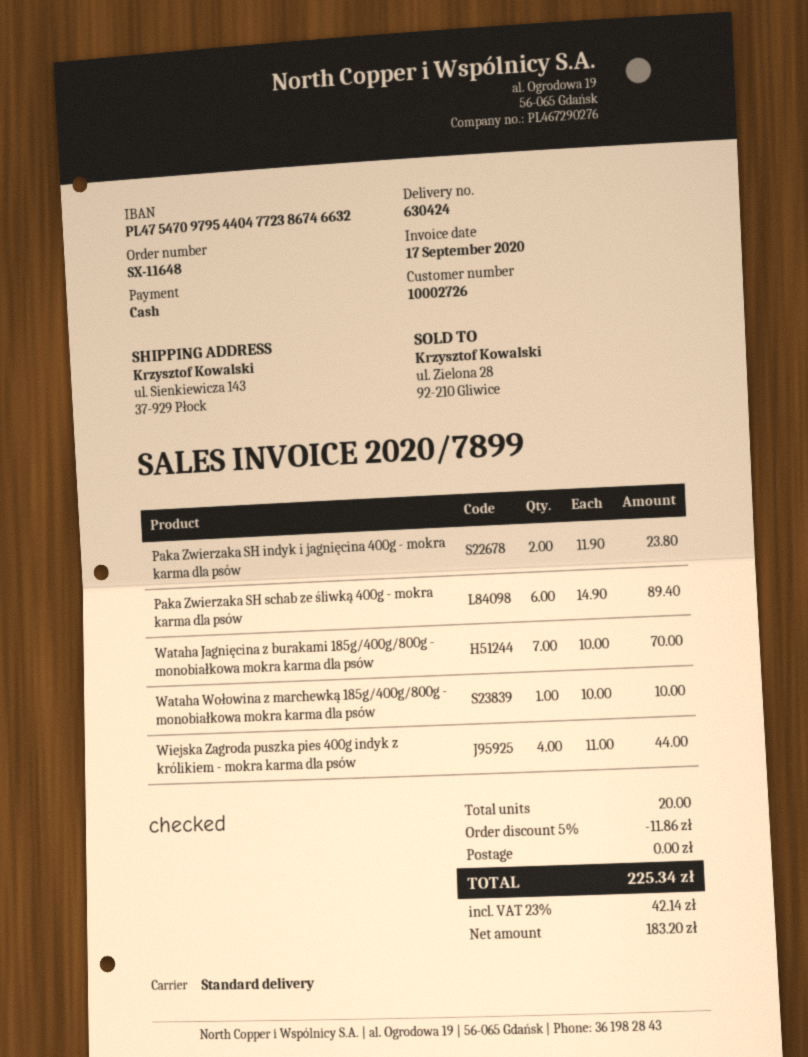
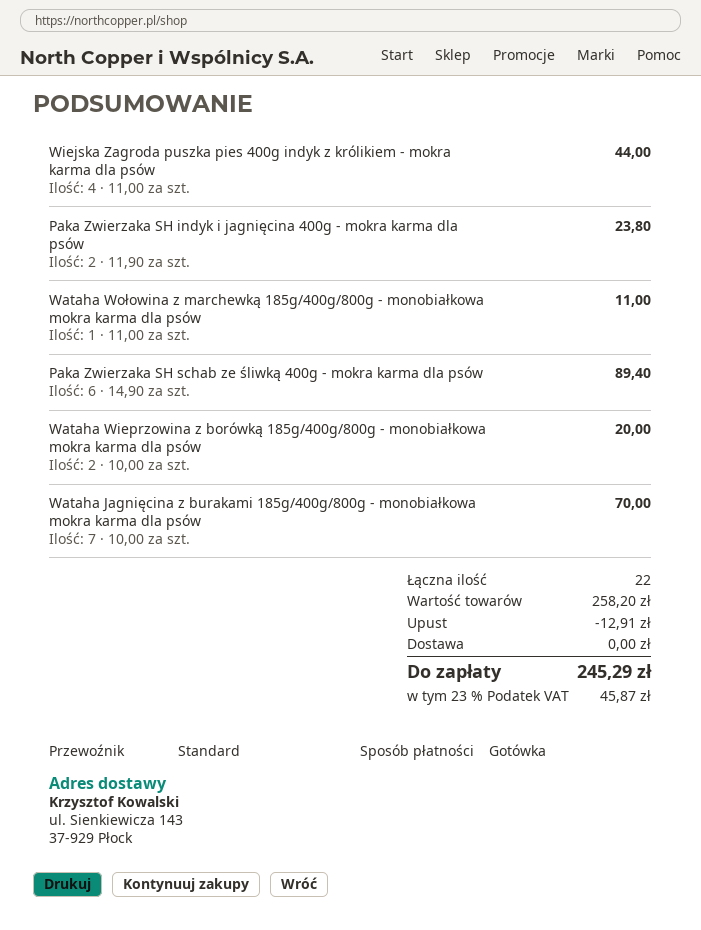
Wataha Wołowina z marchewką 185g/400g/800g - monobiałkowa mokra karma dla psów: 1 x 10.00 = 10.00 -> 1 x 11.00 = 11.00
Wataha Wieprzowina z borówką 185g/400g/800g - monobiałkowa mokra karma dla psów: none -> 2 x 10.00 = 20.00
total quantity: 20 -> 22
discount: 11.86 -> 12.91
tax: 23% = 42.14 -> 23% = 45.87
total: 225.34 -> 245.29

